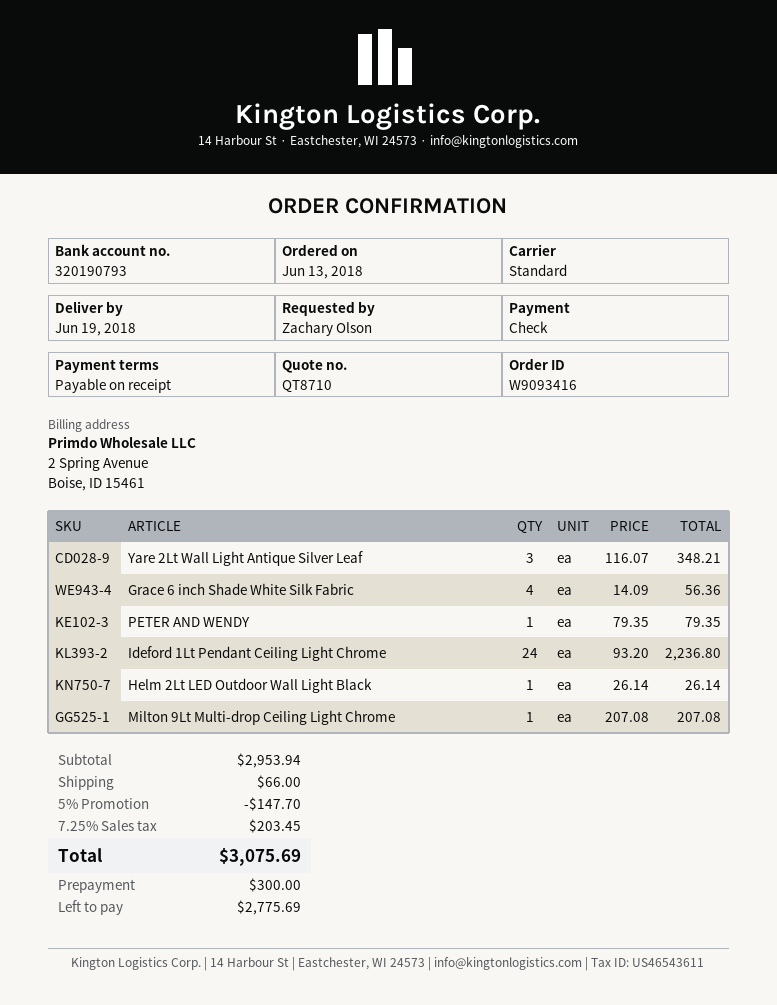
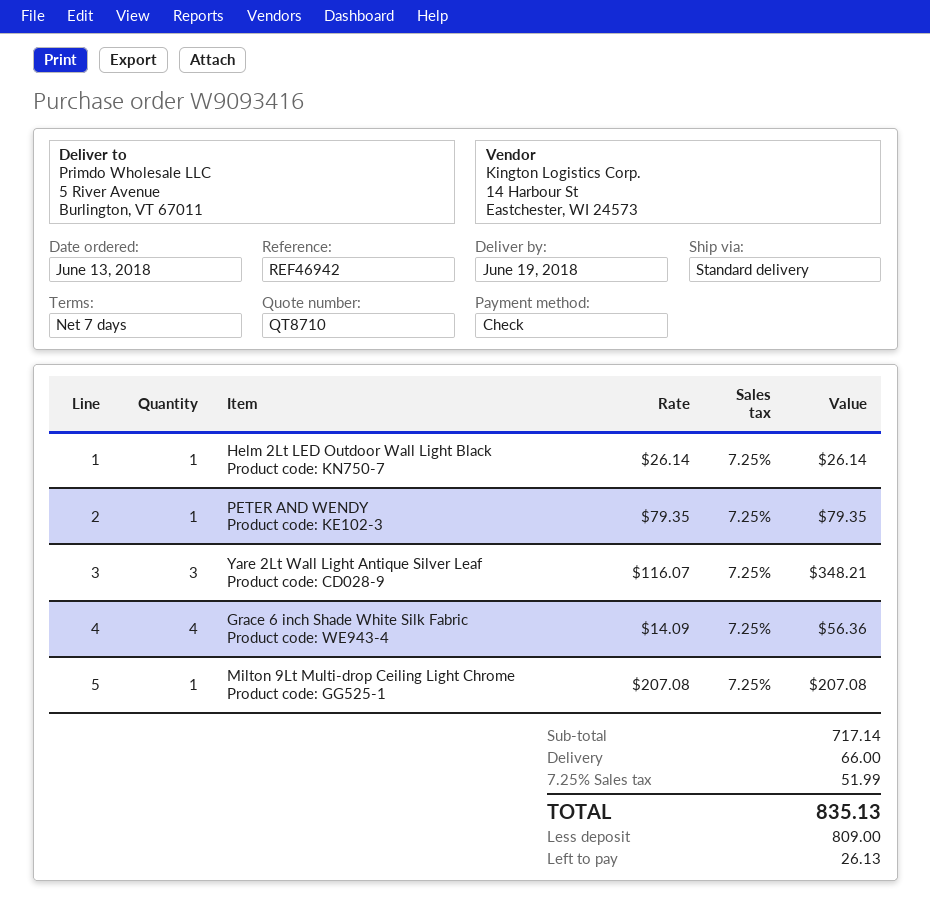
payment terms: on receipt -> 7 days
Ideford 1Lt Pendant Ceiling Light Chrome: 24 x 93.20 = 2236.80 -> none
subtotal: 2953.94 -> 717.14
discount: 5% = 147.70 -> none
tax: 7.25% = 203.45 -> 7.25% = 51.99
total: 3075.69 -> 835.13
deposit: 300.00 -> 809.00
balance: 2775.69 -> 26.13

